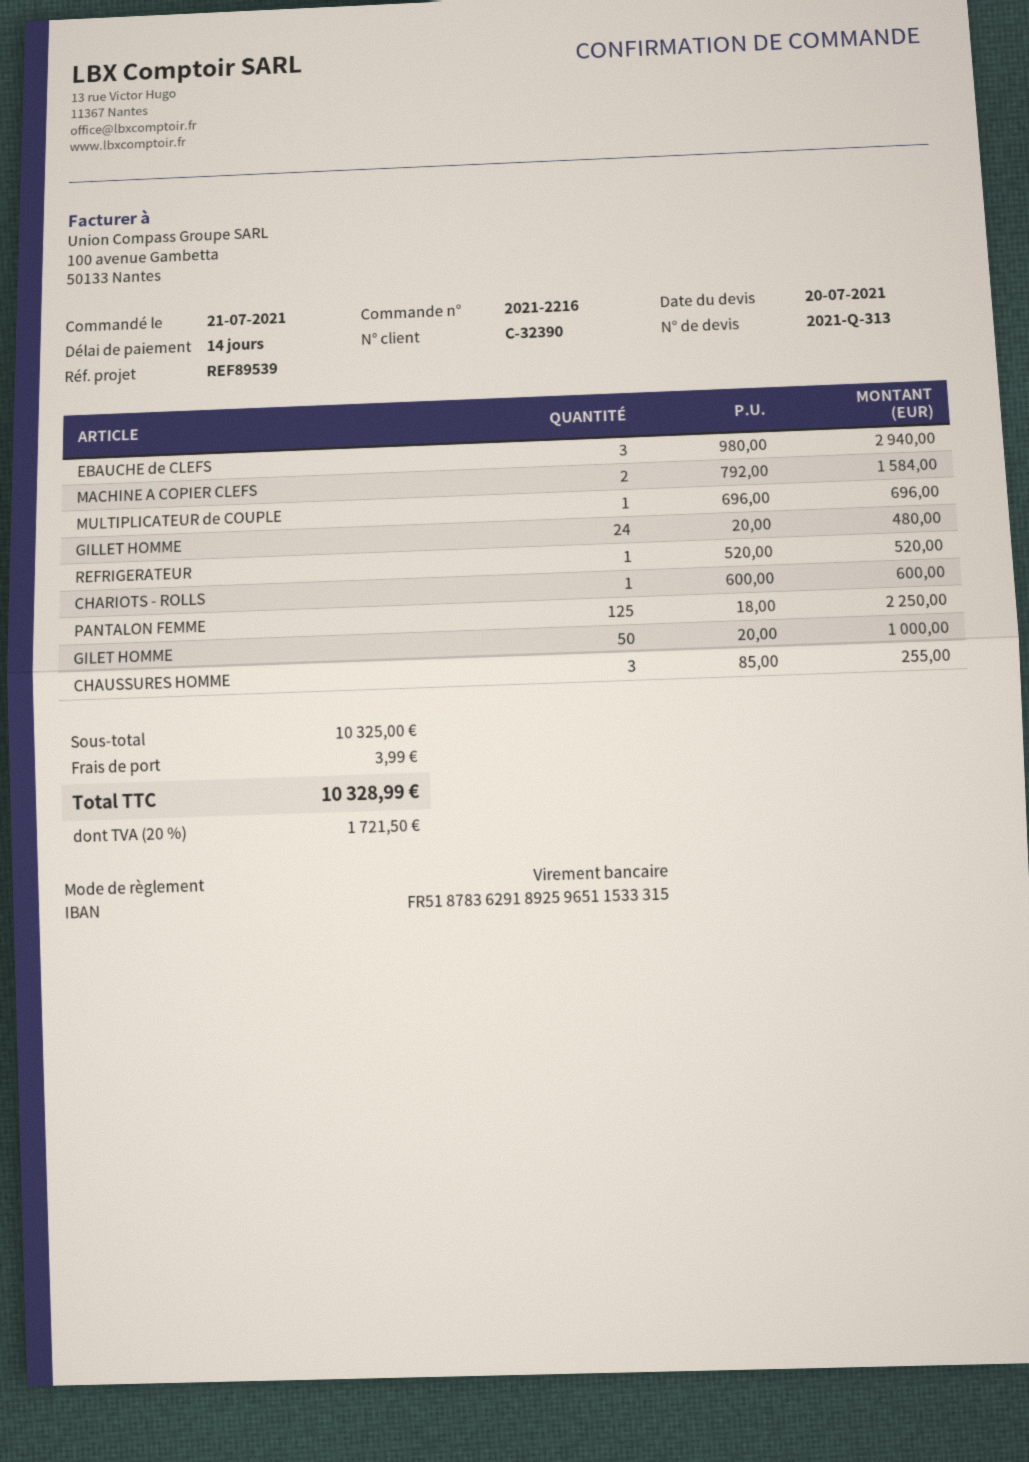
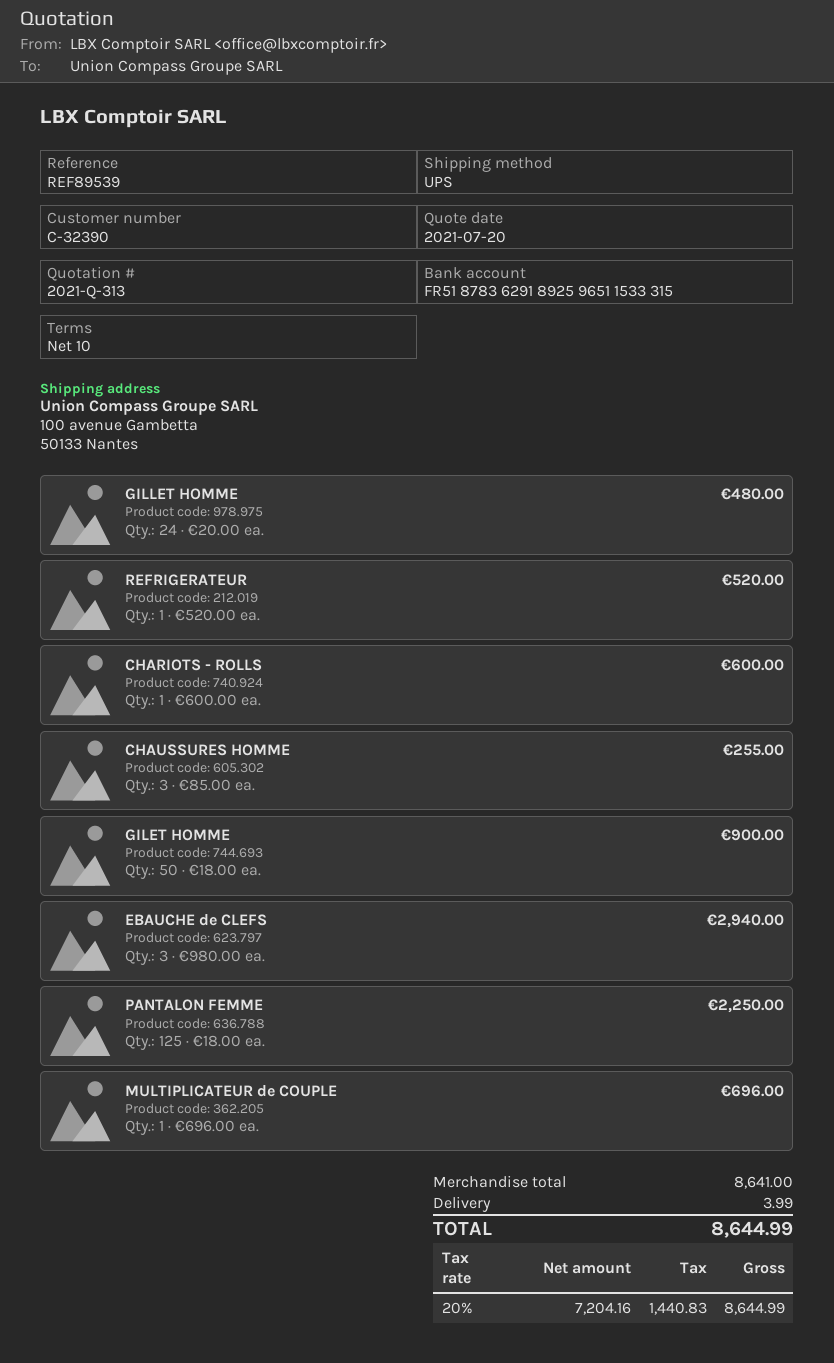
payment terms: 14 days -> 10 days
MACHINE A COPIER CLEFS: 2 x 792.00 = 1584.00 -> none
GILET HOMME: 50 x 20.00 = 1000.00 -> 50 x 18.00 = 900.00
subtotal: 10325.00 -> 8641.00
tax: 20% = 1721.50 -> 20% = 1440.83
total: 10328.99 -> 8644.99

